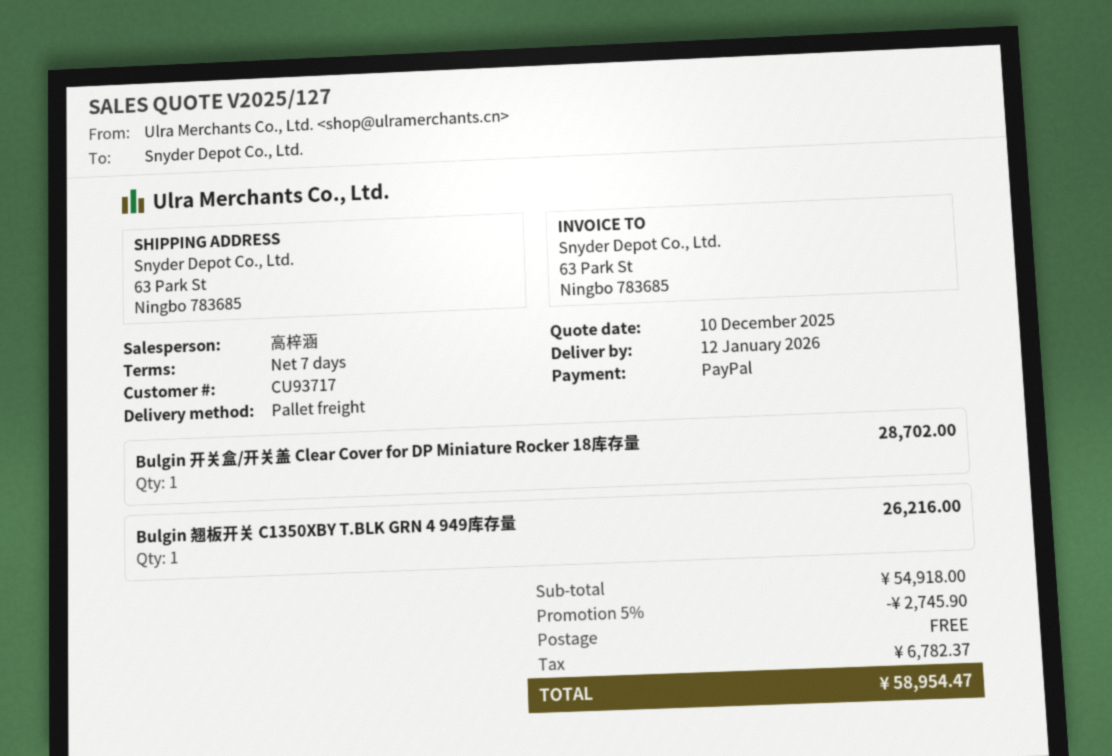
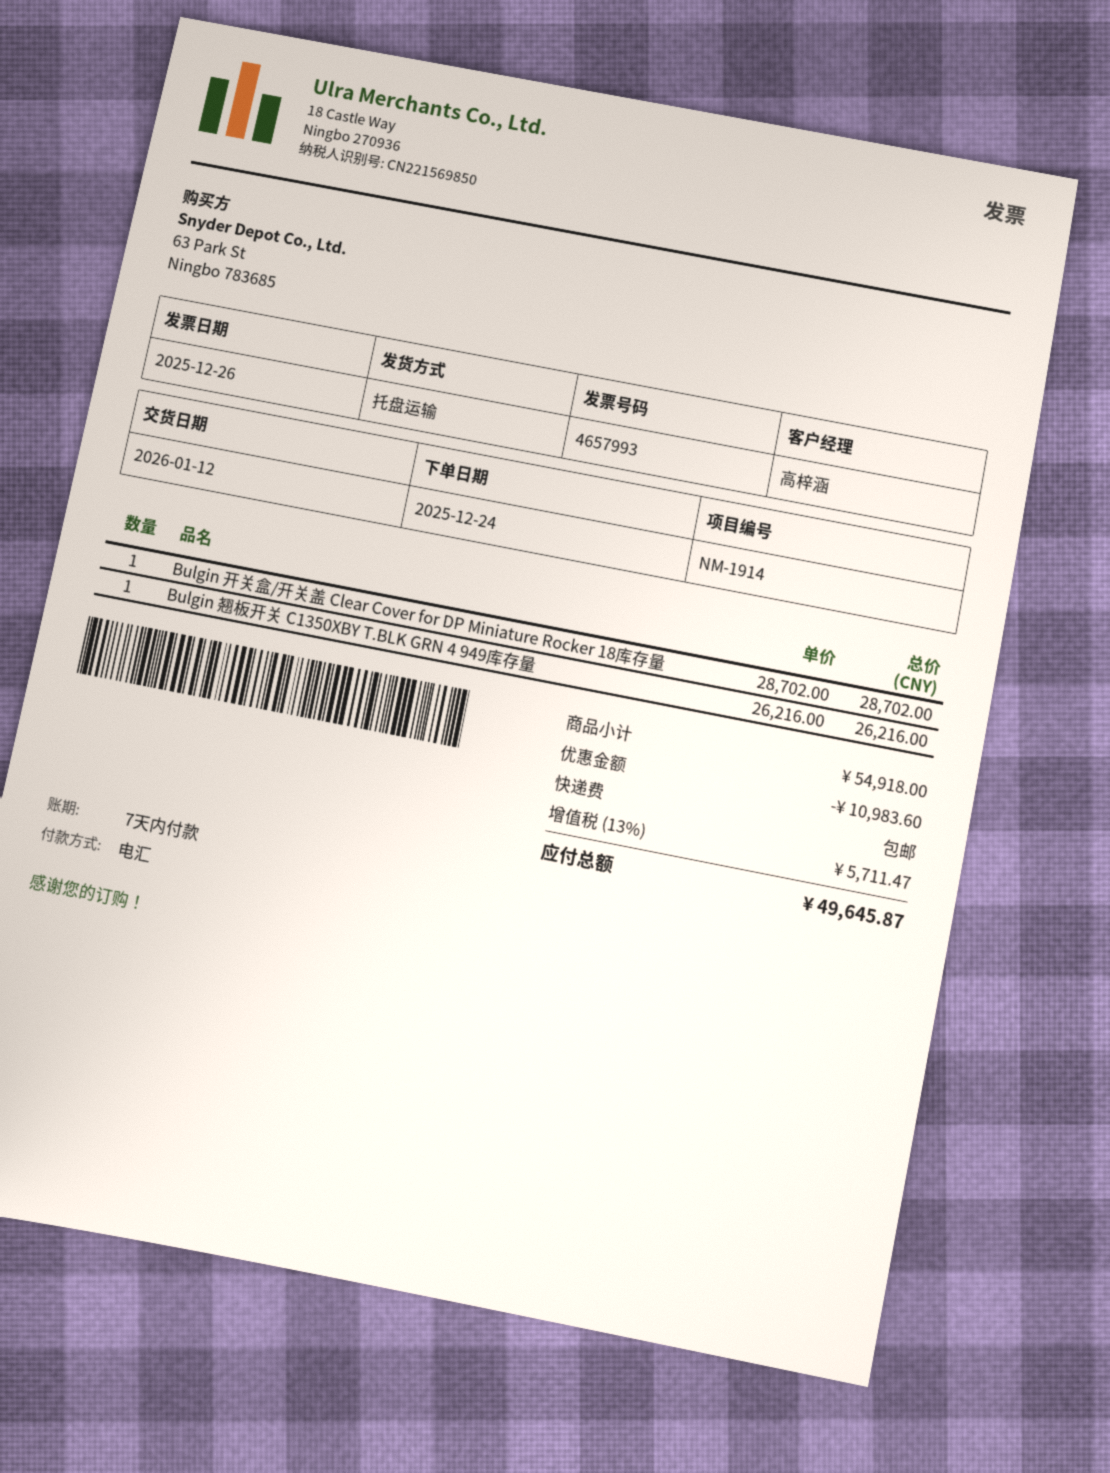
payment method: PayPal -> bank transfer
discount: 2745.90 -> 10983.60
tax: 6782.37 -> 5711.47
total: 58954.47 -> 49645.87

